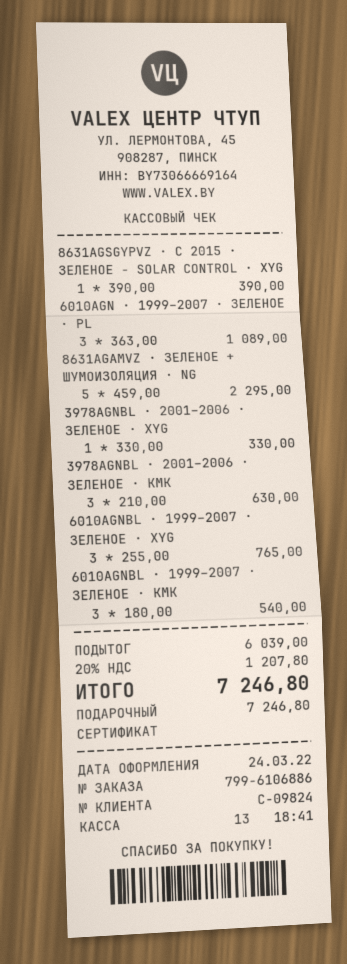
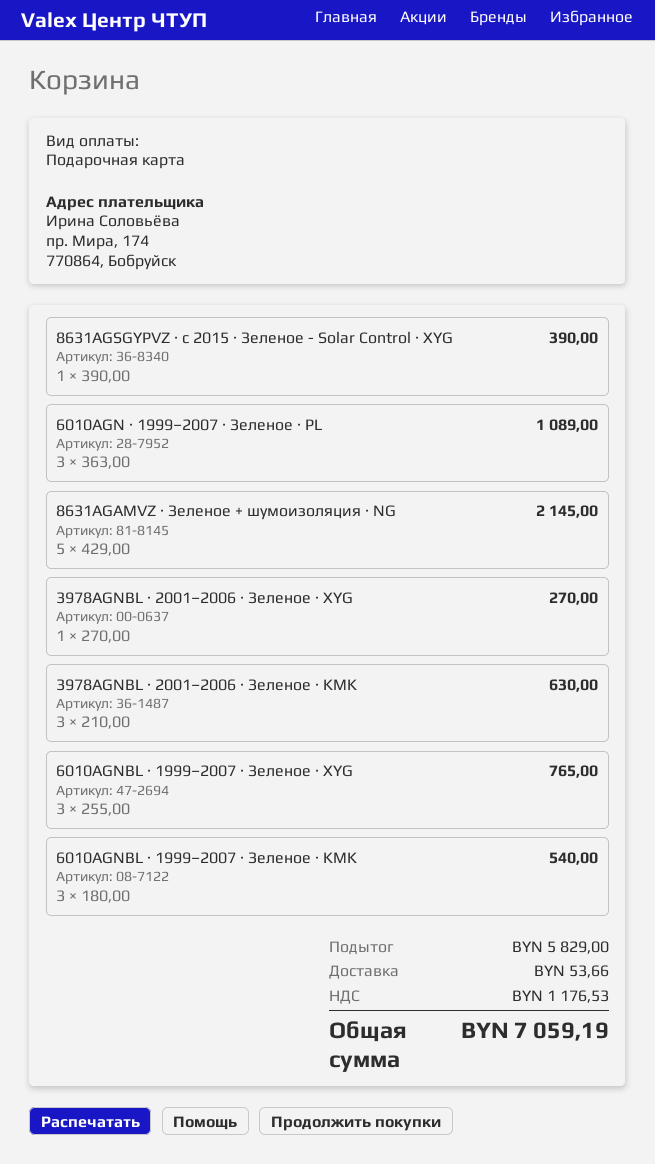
8631AGAMVZ · ЗЕЛЕНОЕ + ШУМОИЗОЛЯЦИЯ · NG: 5 x 459.00 = 2295.00 -> 5 x 429.00 = 2145.00
3978AGNBL · 2001–2006 · ЗЕЛЕНОЕ · XYG: 1 x 330.00 = 330.00 -> 1 x 270.00 = 270.00
subtotal: 6039.00 -> 5829.00
shipping: none -> 53.66
tax: 1207.80 -> 1176.53
total: 7246.80 -> 7059.19

